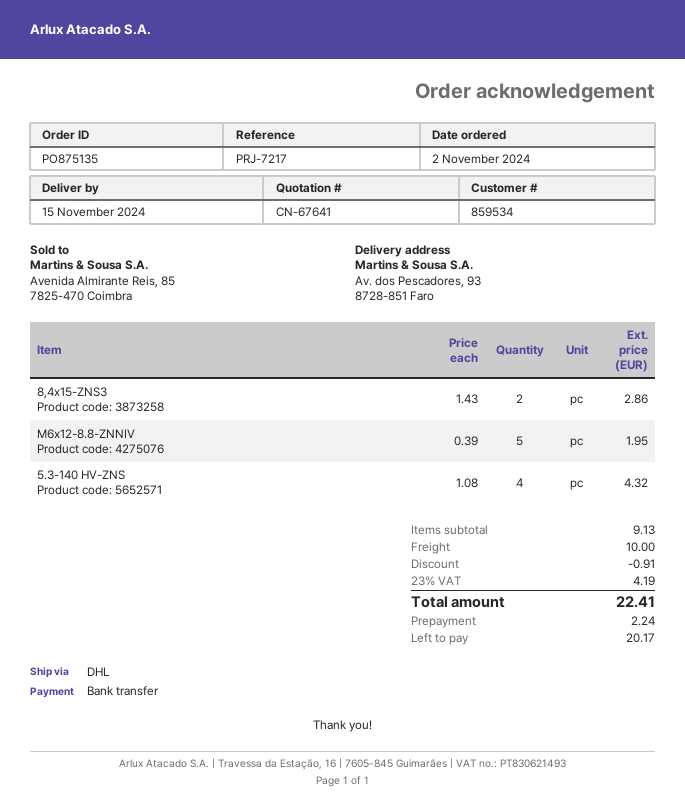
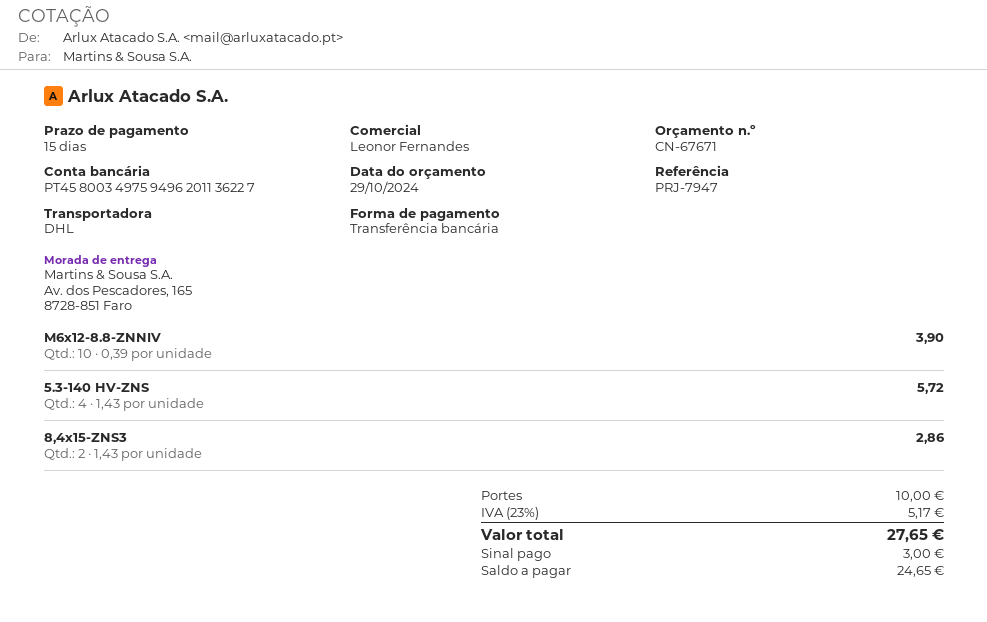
quote number: CN-67641 -> CN-67671
reference: PRJ-7217 -> PRJ-7947
ship to: Av. dos Pescadores, 93, 8728-851 Faro -> Av. dos Pescadores, 165, 8728-851 Faro
M6x12-8.8-ZNNIV: 5 x 0.39 = 1.95 -> 10 x 0.39 = 3.90
5.3-140 HV-ZNS: 4 x 1.08 = 4.32 -> 4 x 1.43 = 5.72
discount: 0.91 -> none
tax: 23% = 4.19 -> 23% = 5.17
total: 22.41 -> 27.65
deposit: 2.24 -> 3.00
balance: 20.17 -> 24.65

